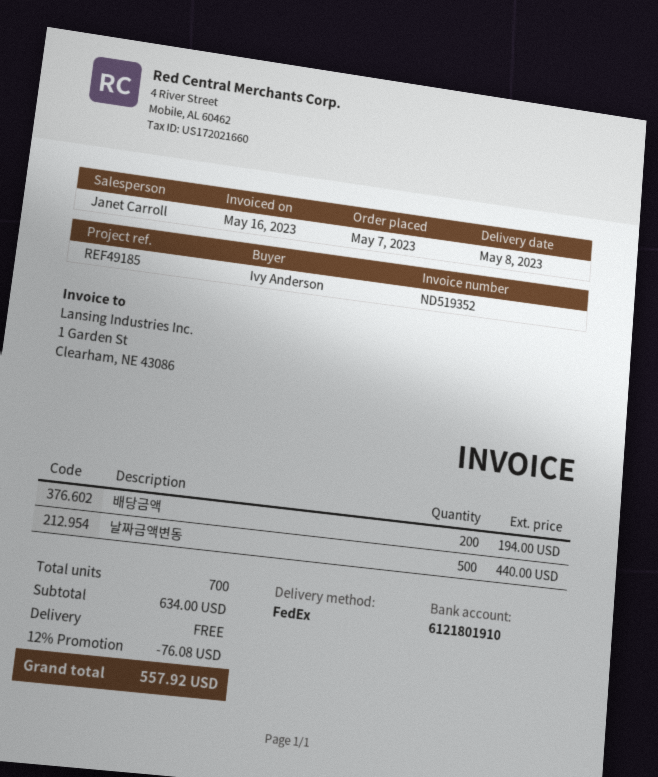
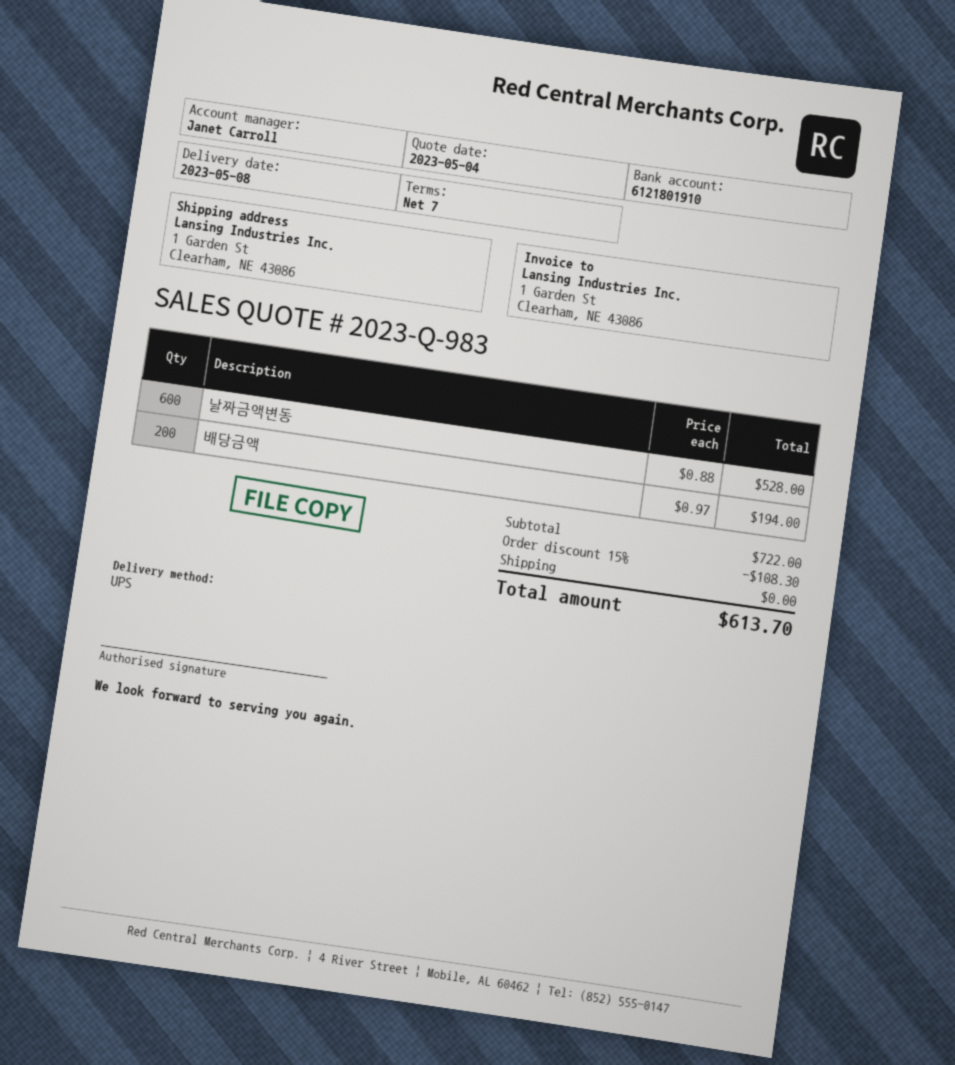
shipping method: FedEx -> UPS
날짜금액변동: 500 for 440.00 -> 600 for 528.00
subtotal: 634.00 -> 722.00
discount: 12% = 76.08 -> 15% = 108.30
total: 557.92 -> 613.70

